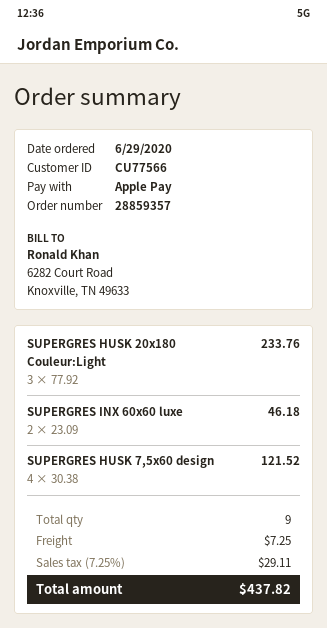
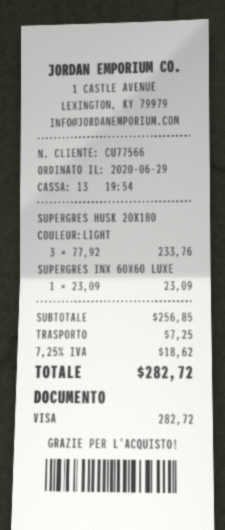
payment method: Apple Pay -> Visa
SUPERGRES INX 60x60 luxe: 2 x 23.09 = 46.18 -> 1 x 23.09 = 23.09
SUPERGRES HUSK 7,5x60 design: 4 x 30.38 = 121.52 -> none
tax: 7.25% = 29.11 -> 7.25% = 18.62
total: 437.82 -> 282.72

